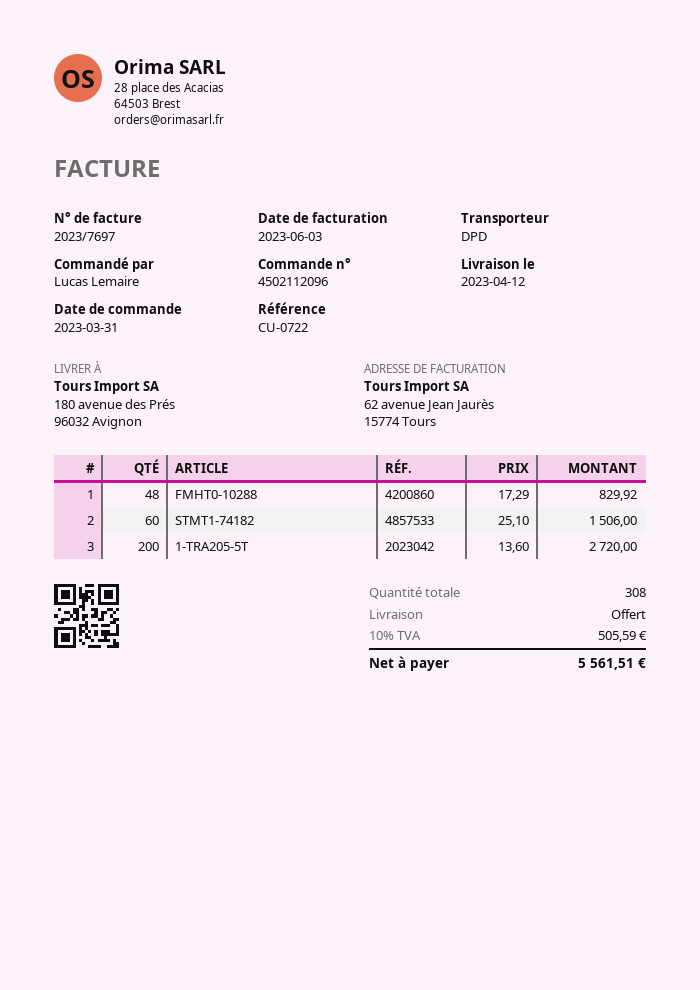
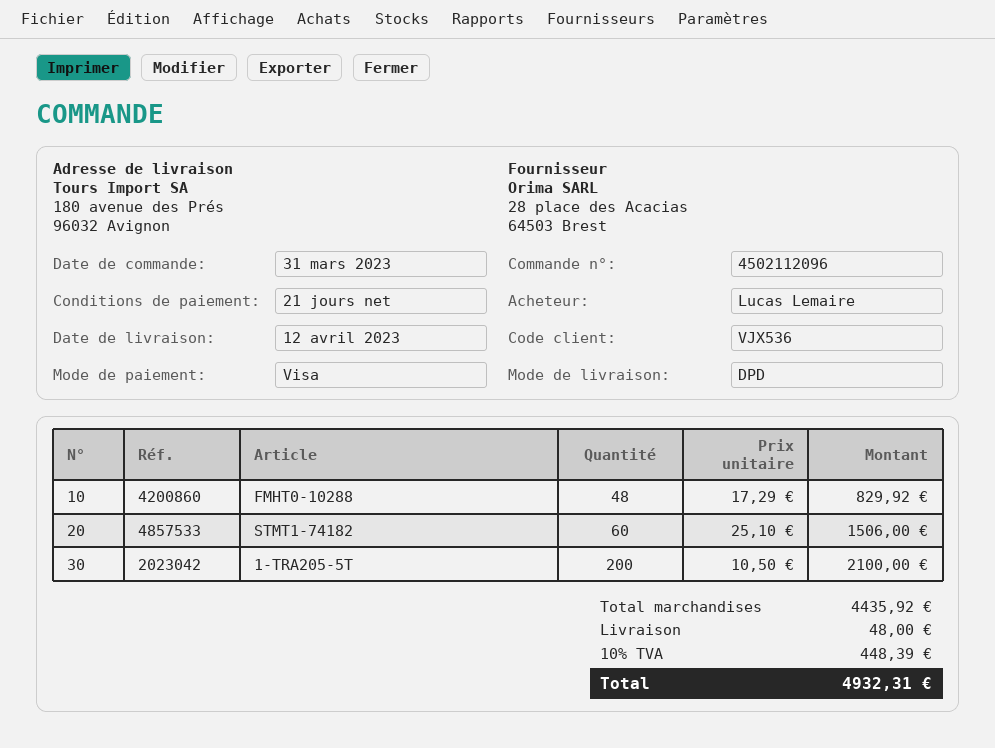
1-TRA205-5T: 200 x 13.60 = 2720.00 -> 200 x 10.50 = 2100.00
shipping: 0.00 -> 48.00
tax: 10% = 505.59 -> 10% = 448.39
total: 5561.51 -> 4932.31

